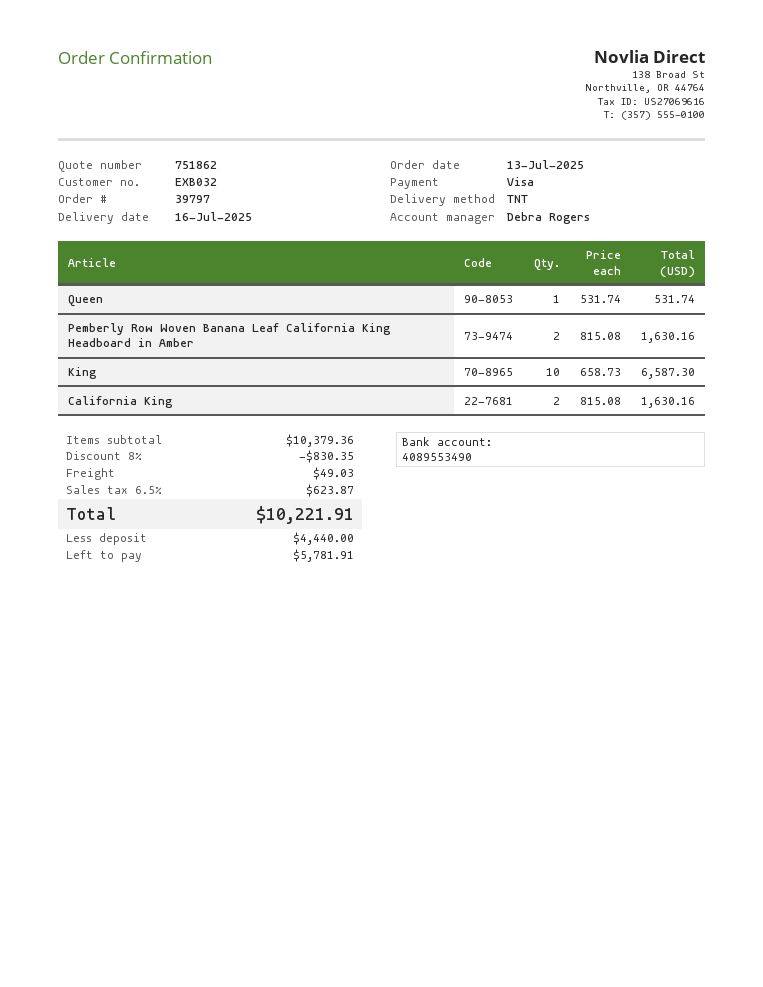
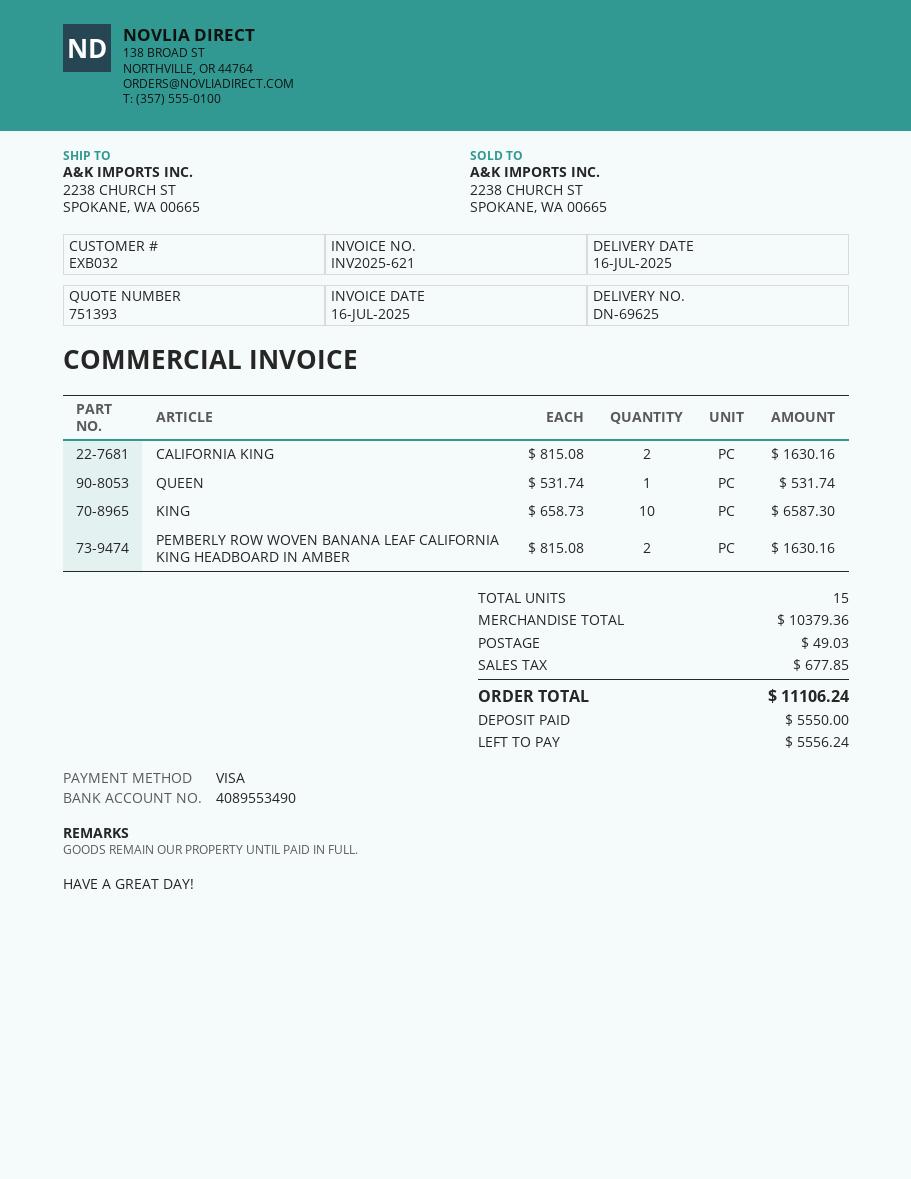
quote number: 751862 -> 751393
discount: 8% = 830.35 -> none
tax: 623.87 -> 677.85
total: 10221.91 -> 11106.24
deposit: 4440.00 -> 5550.00
balance: 5781.91 -> 5556.24

